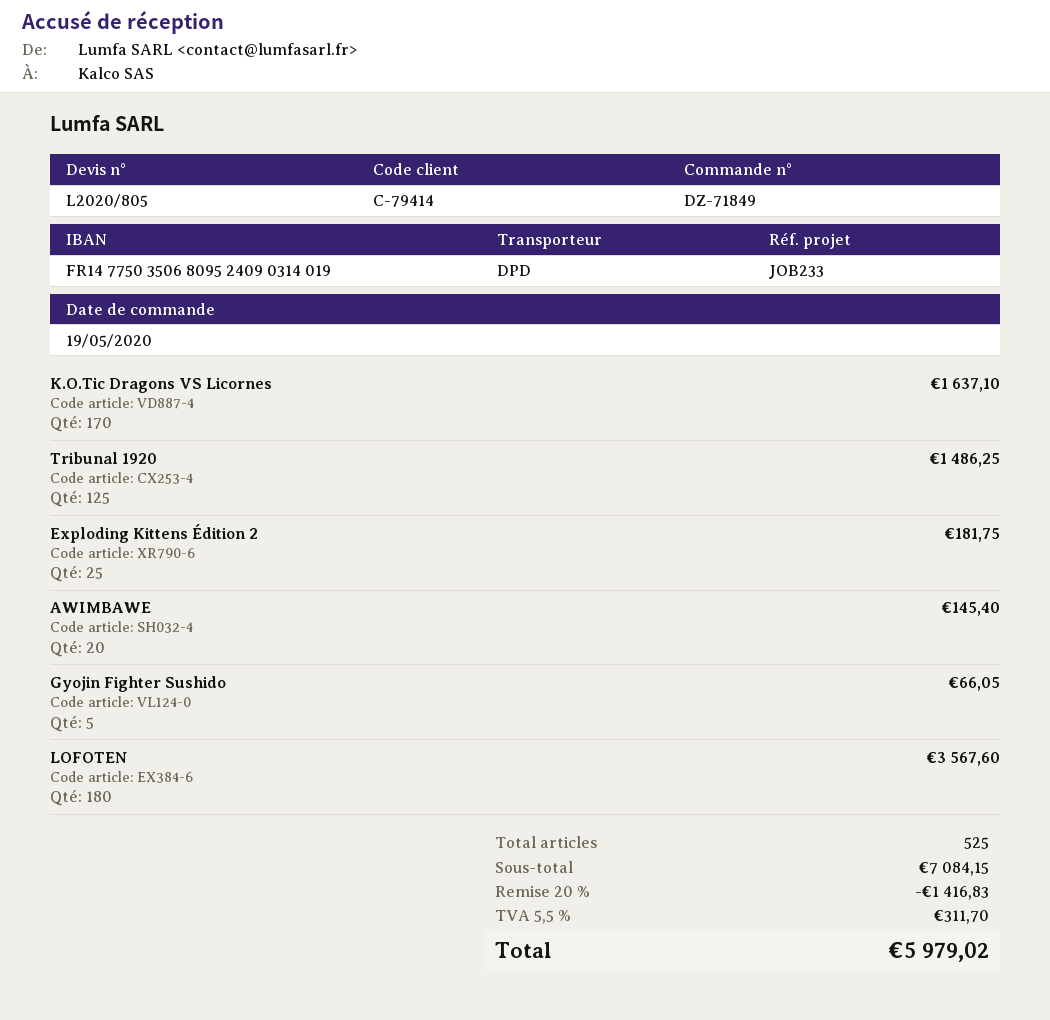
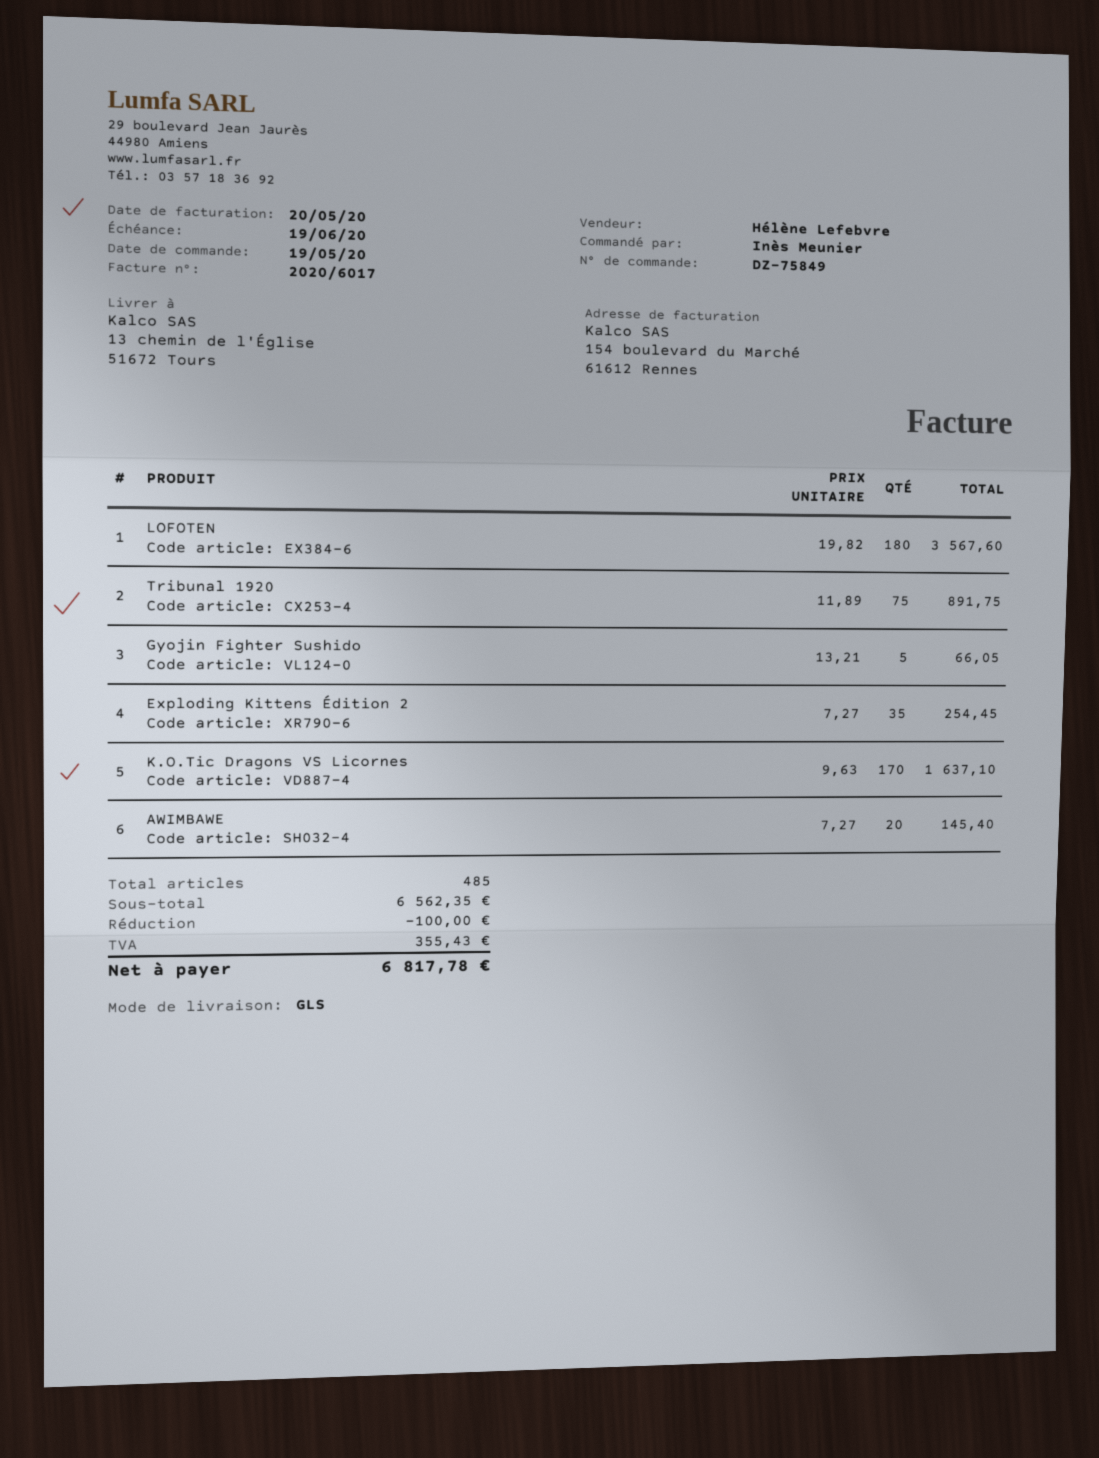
order number: DZ-71849 -> DZ-75849
shipping method: DPD -> GLS
Tribunal 1920: 125 for 1486.25 -> 75 for 891.75
Exploding Kittens Édition 2: 25 for 181.75 -> 35 for 254.45
total quantity: 525 -> 485
subtotal: 7084.15 -> 6562.35
discount: 1416.83 -> 100.00
tax: 311.70 -> 355.43
total: 5979.02 -> 6817.78

